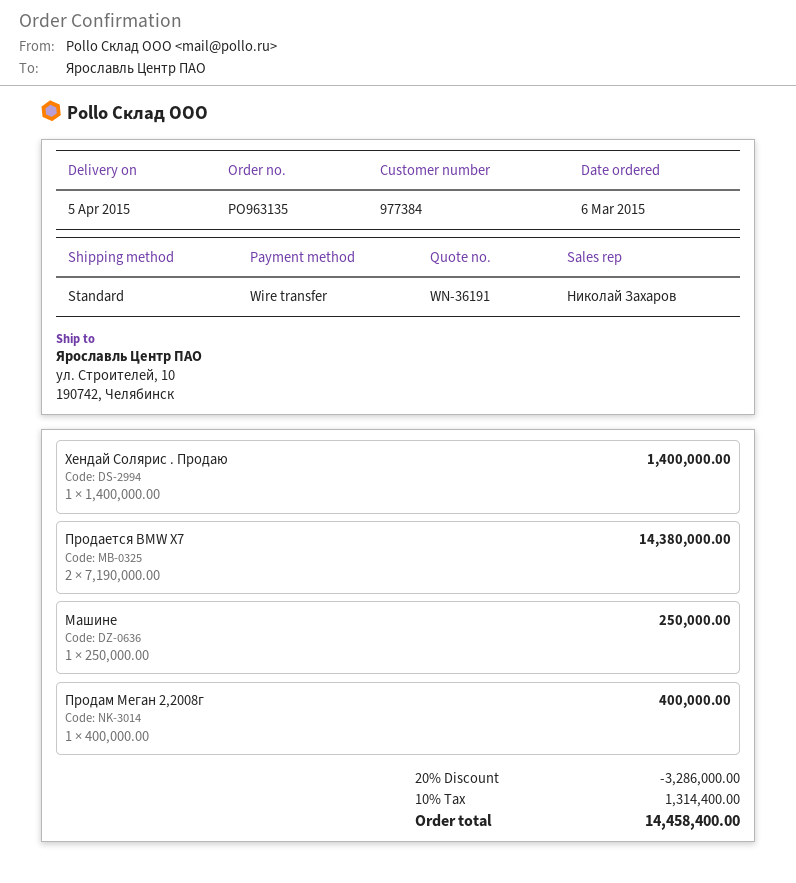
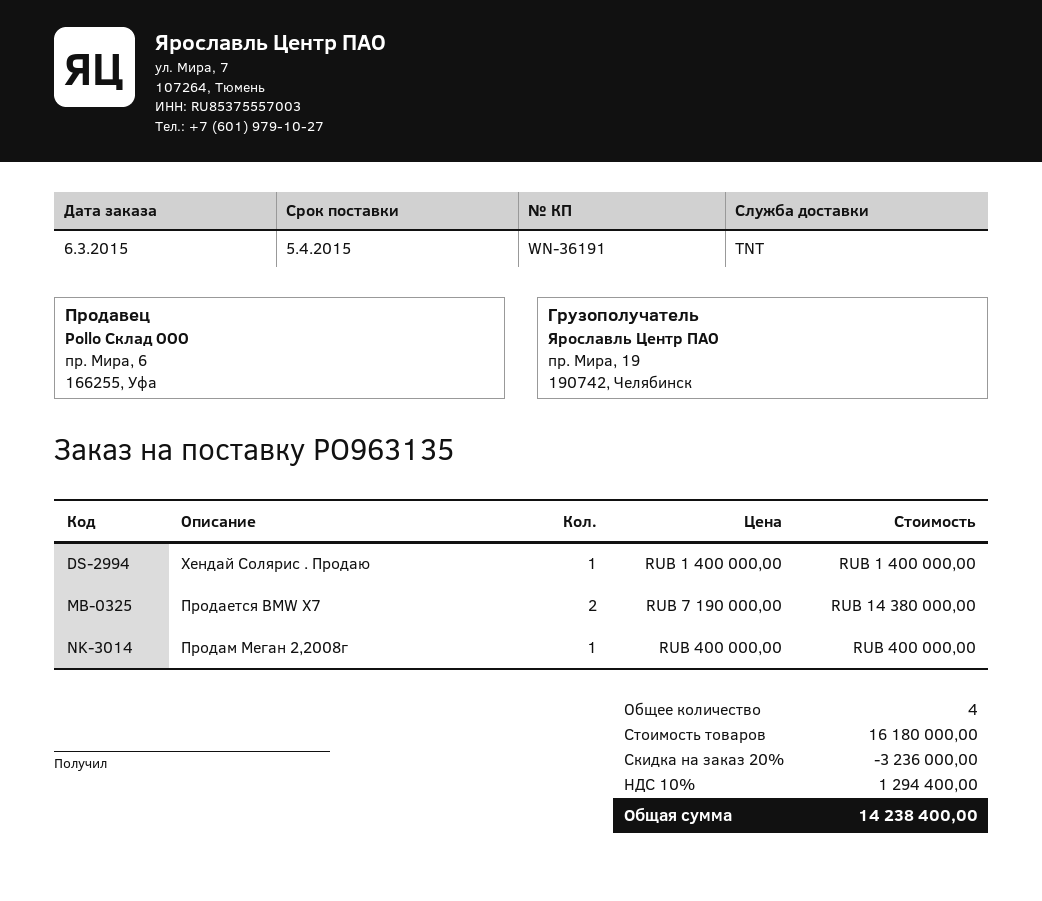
shipping method: standard -> TNT
ship to: ул. Строителей, 10, 190742, Челябинск -> пр. Мира, 19, 190742, Челябинск
Машине: 1 x 250000.00 = 250000.00 -> none
discount: 20% = 3286000.00 -> 20% = 3236000.00
tax: 10% = 1314400.00 -> 10% = 1294400.00
total: 14458400.00 -> 14238400.00

